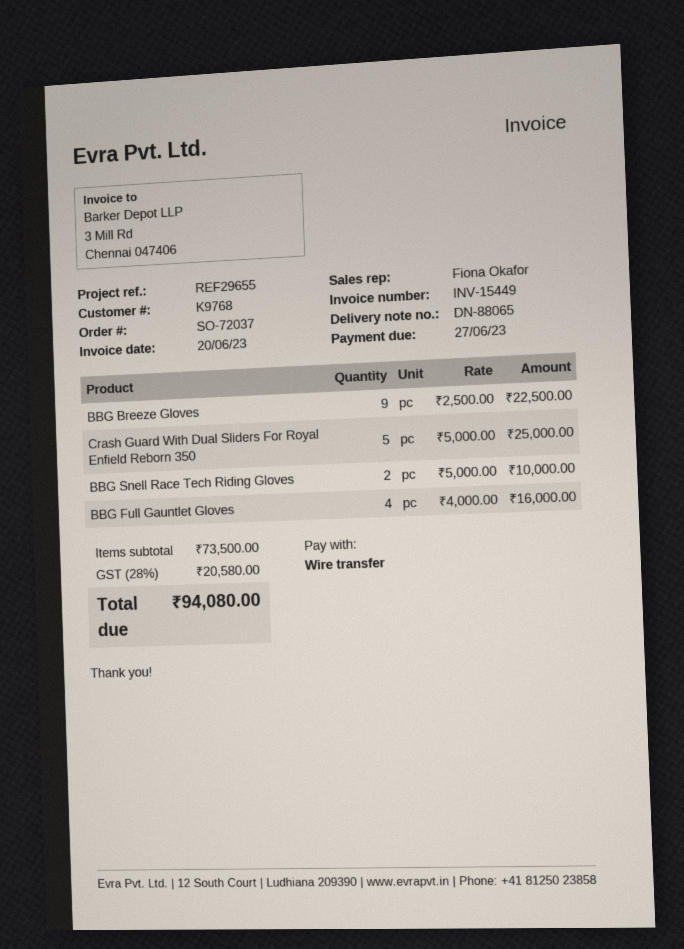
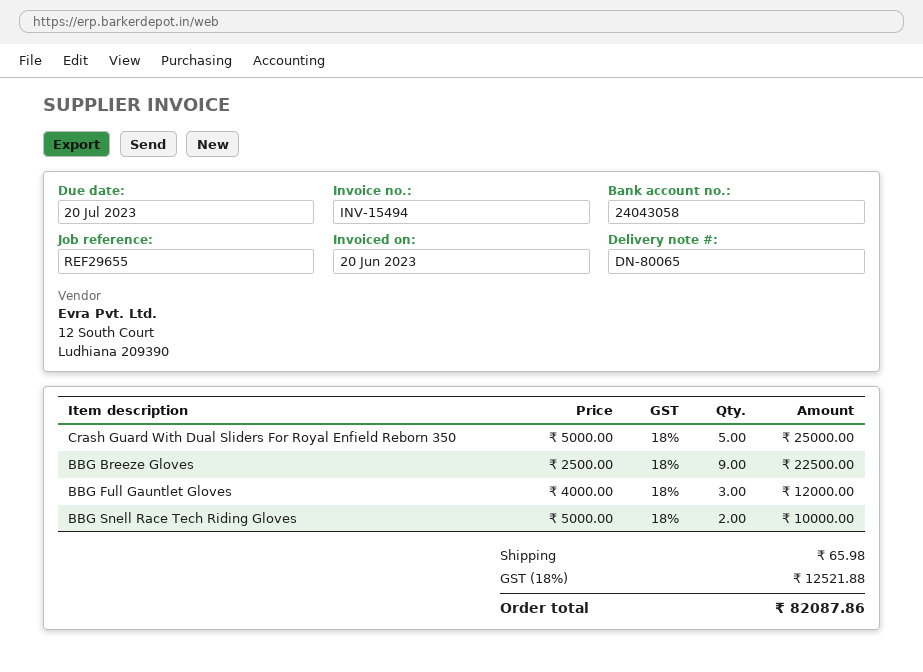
delivery note number: DN-88065 -> DN-80065
invoice number: INV-15449 -> INV-15494
due date: 2023-06-27 -> 2023-07-20
BBG Full Gauntlet Gloves: 4 x 4000.00 = 16000.00 -> 3 x 4000.00 = 12000.00
shipping: none -> 65.98
tax: 28% = 20580.00 -> 18% = 12521.88
total: 94080.00 -> 82087.86

